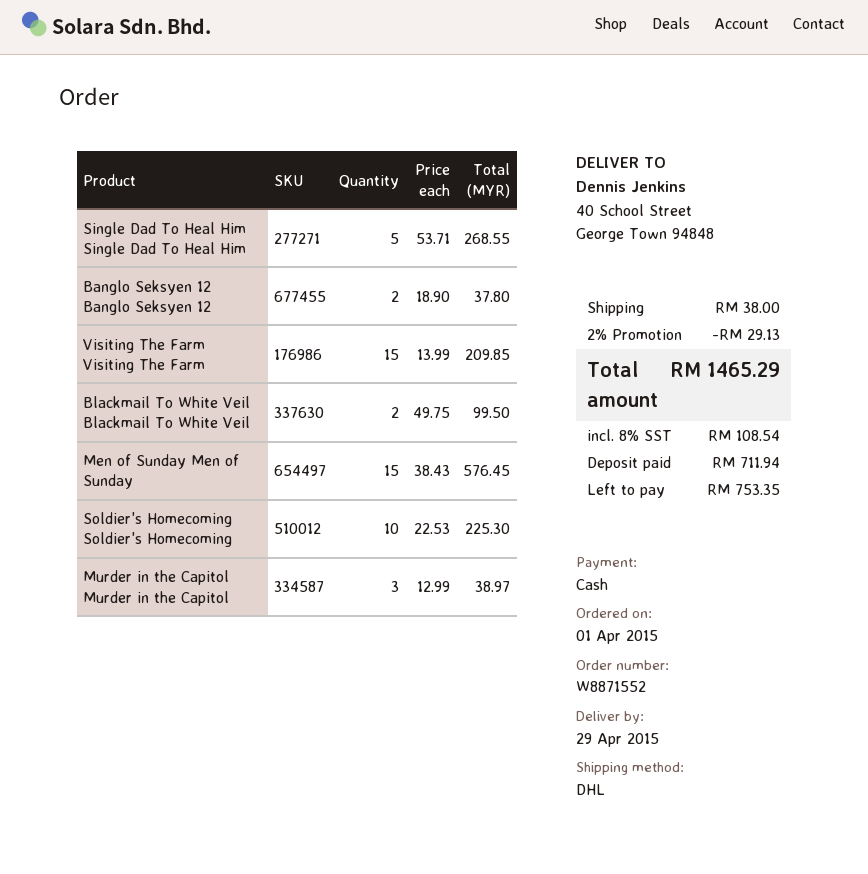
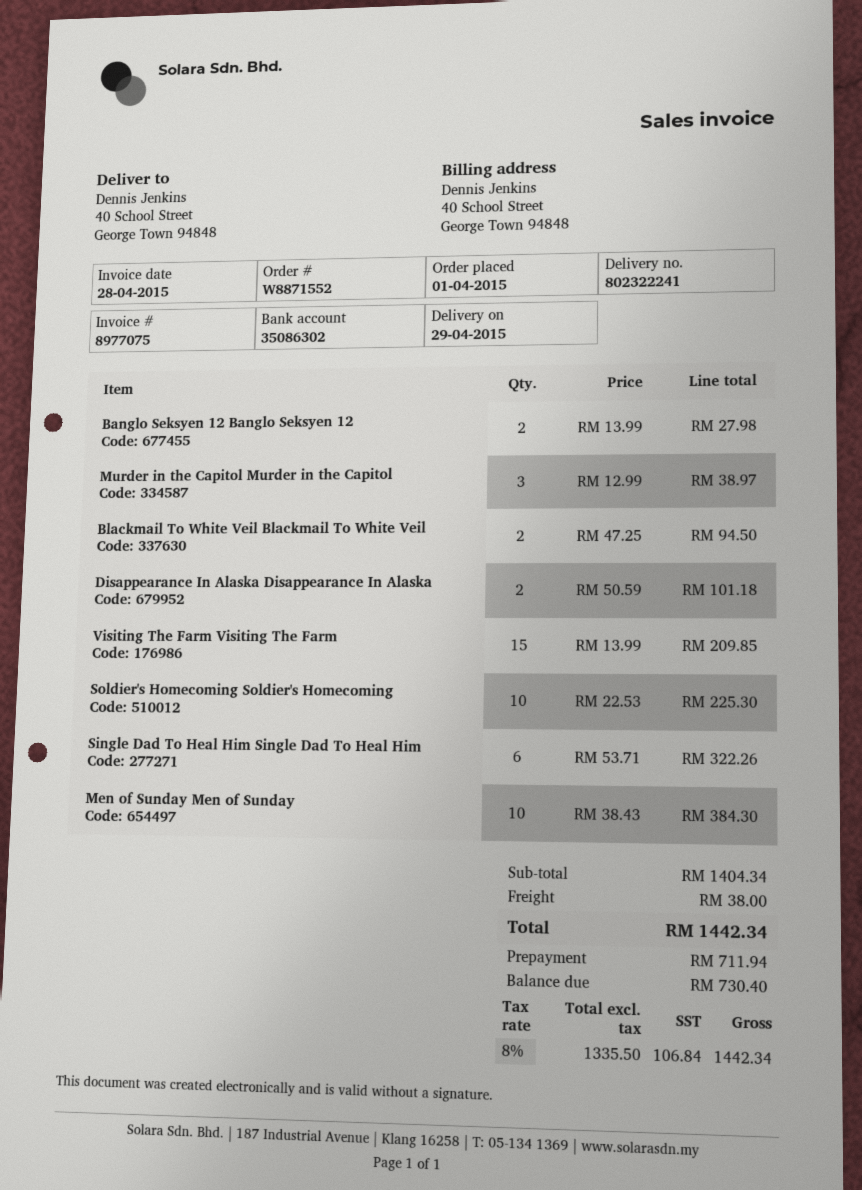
Single Dad To Heal Him Single Dad To Heal Him: 5 x 53.71 = 268.55 -> 6 x 53.71 = 322.26
Banglo Seksyen 12 Banglo Seksyen 12: 2 x 18.90 = 37.80 -> 2 x 13.99 = 27.98
Blackmail To White Veil Blackmail To White Veil: 2 x 49.75 = 99.50 -> 2 x 47.25 = 94.50
Men of Sunday Men of Sunday: 15 x 38.43 = 576.45 -> 10 x 38.43 = 384.30
Disappearance In Alaska Disappearance In Alaska: none -> 2 x 50.59 = 101.18
discount: 2% = 29.13 -> none
tax: 8% = 108.54 -> 8% = 106.84
total: 1465.29 -> 1442.34
balance: 753.35 -> 730.40

